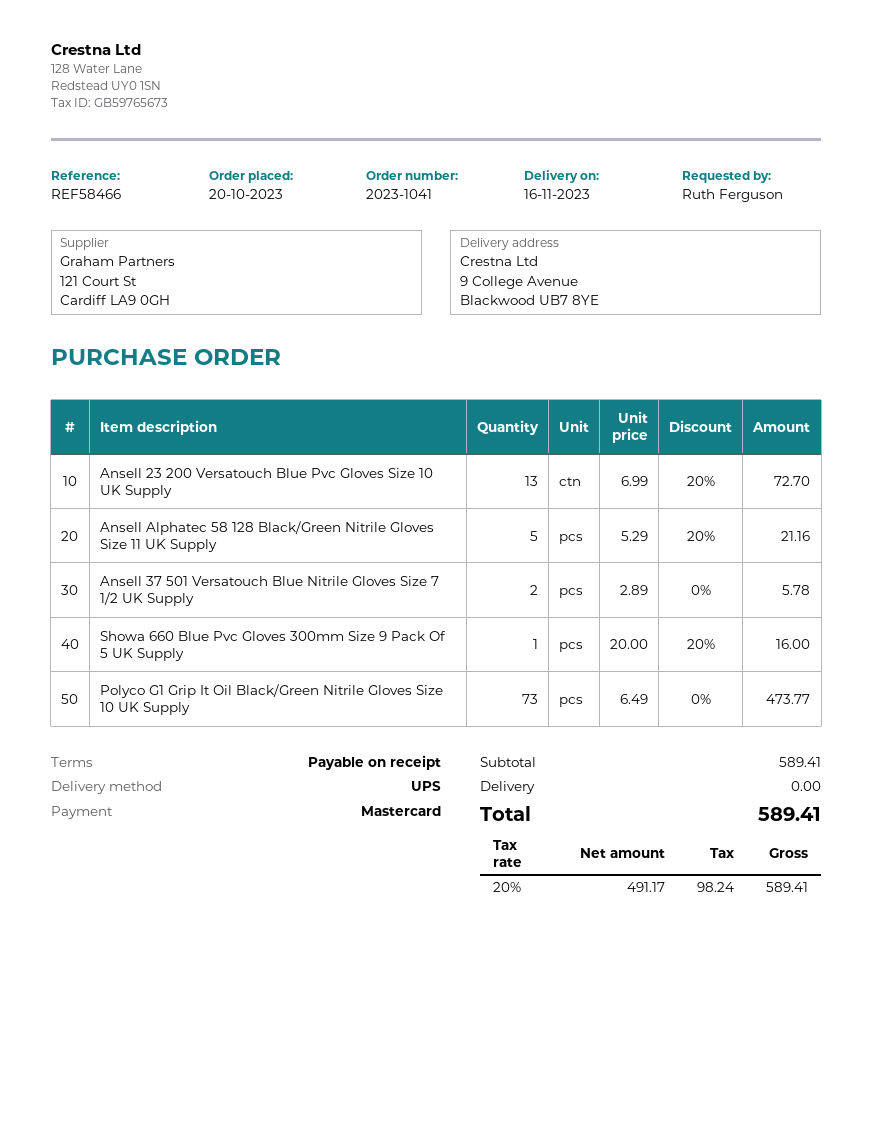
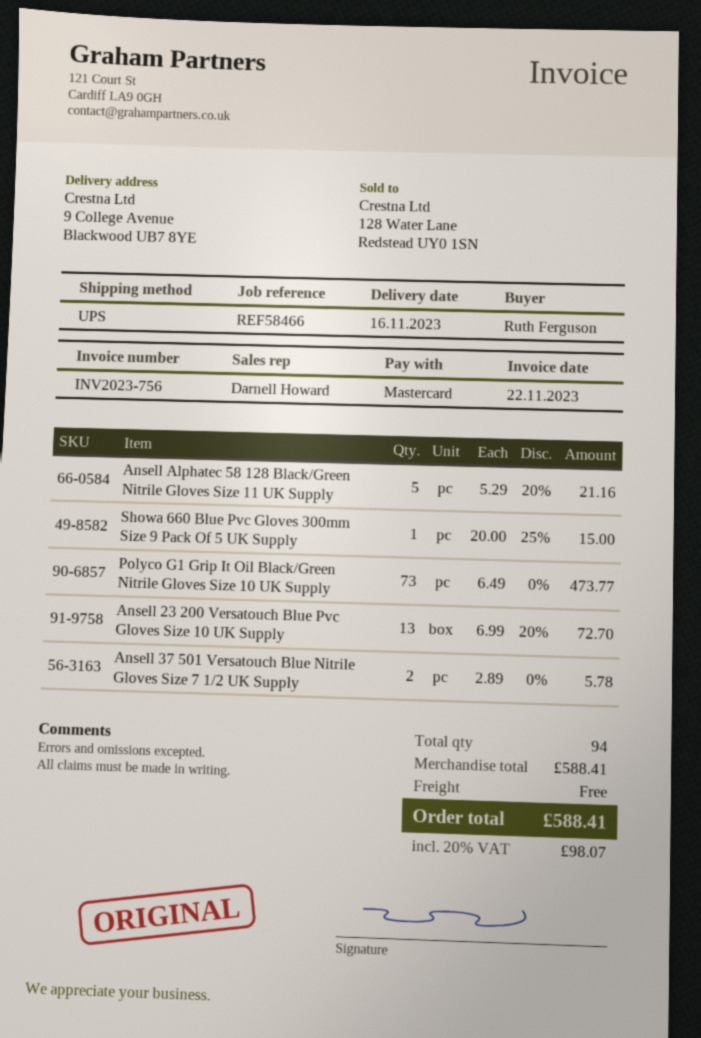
Showa 660 Blue Pvc Gloves 300mm Size 9 Pack Of 5 UK Supply: 1 x 20.00 - 20% = 16.00 -> 1 x 20.00 - 25% = 15.00
subtotal: 589.41 -> 588.41
tax: 20% = 98.24 -> 20% = 98.07
total: 589.41 -> 588.41

